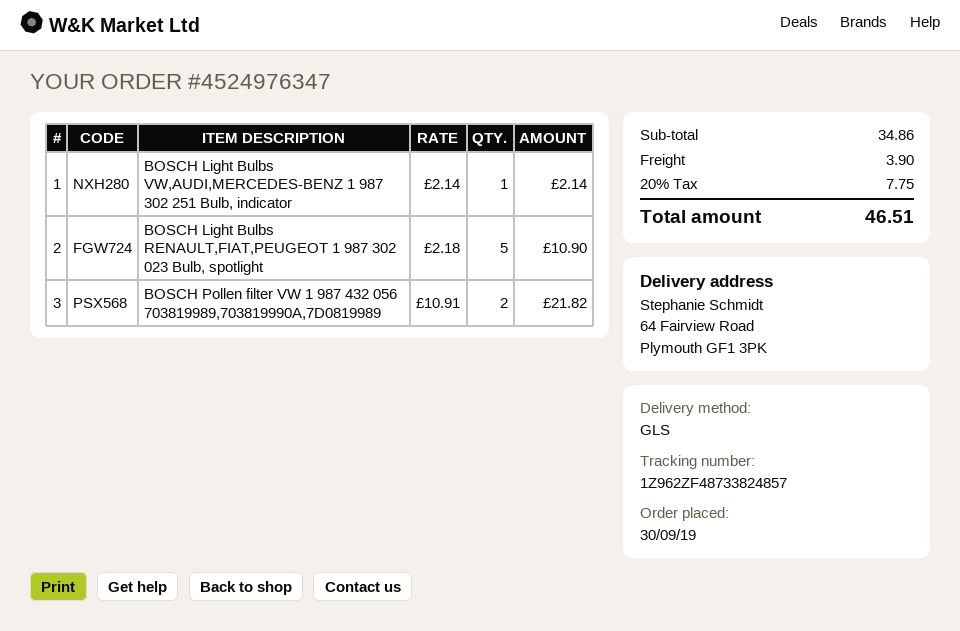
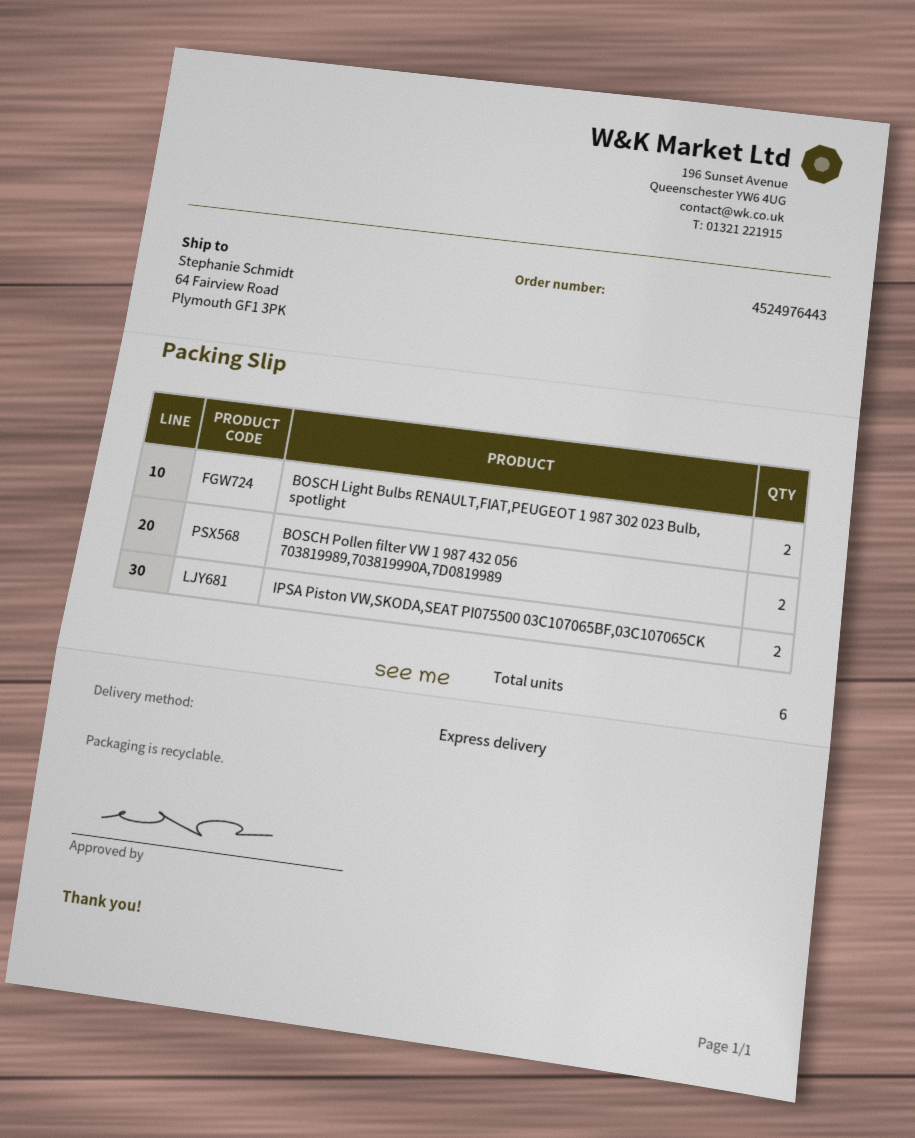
order number: 4524976347 -> 4524976443
shipping method: GLS -> express
BOSCH Light Bulbs VW,AUDI,MERCEDES-BENZ 1 987 302 251 Bulb, indicator: 1 -> none
BOSCH Light Bulbs RENAULT,FIAT,PEUGEOT 1 987 302 023 Bulb, spotlight: 5 -> 2
IPSA Piston VW,SKODA,SEAT PI075500 03C107065BF,03C107065CK: none -> 2

